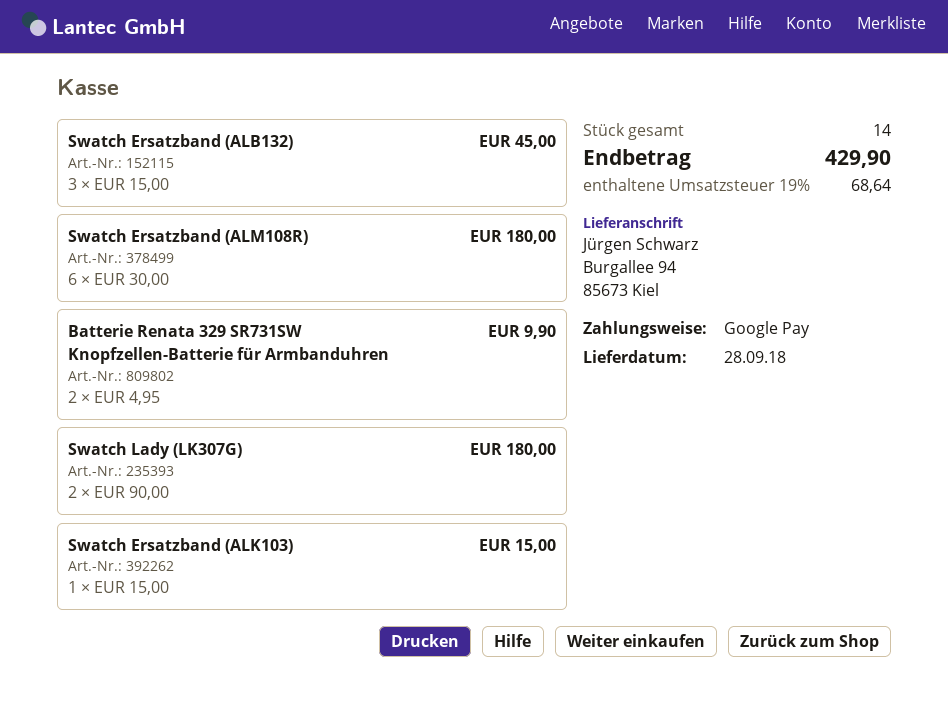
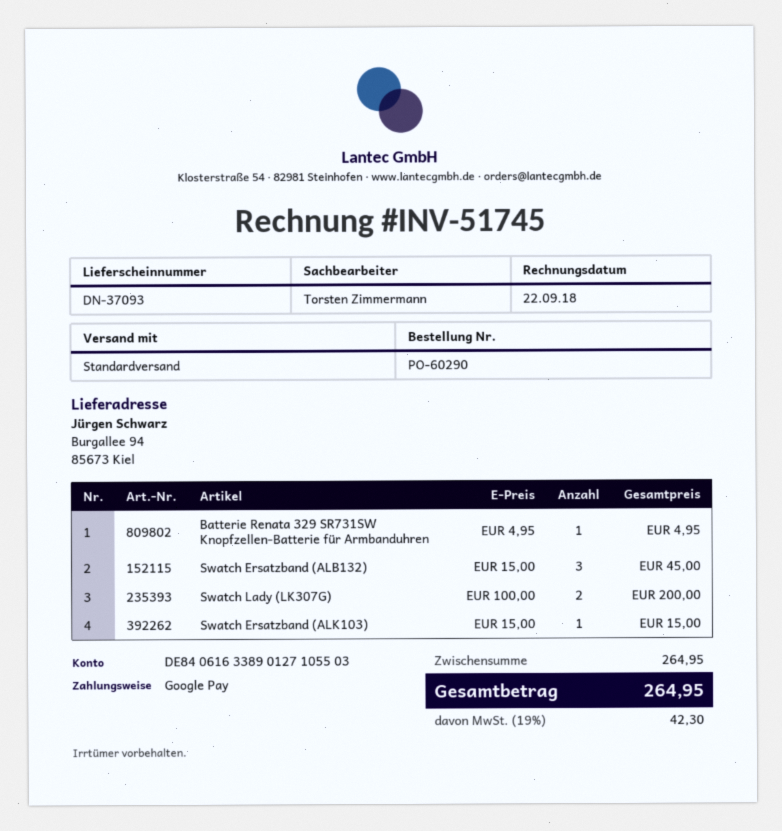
Swatch Ersatzband (ALM108R): 6 x 30.00 = 180.00 -> none
Batterie Renata 329 SR731SW Knopfzellen-Batterie für Armbanduhren: 2 x 4.95 = 9.90 -> 1 x 4.95 = 4.95
Swatch Lady (LK307G): 2 x 90.00 = 180.00 -> 2 x 100.00 = 200.00
tax: 19% = 68.64 -> 19% = 42.30
total: 429.90 -> 264.95

